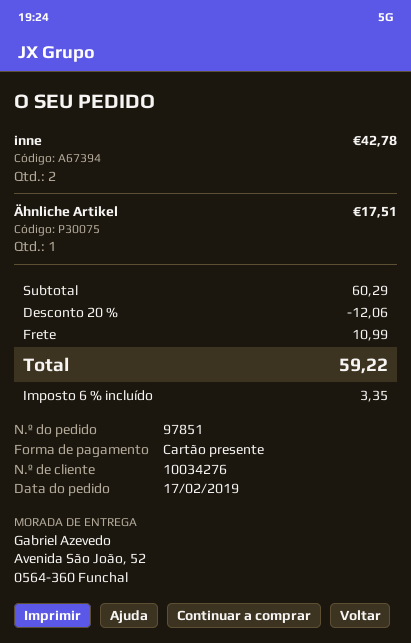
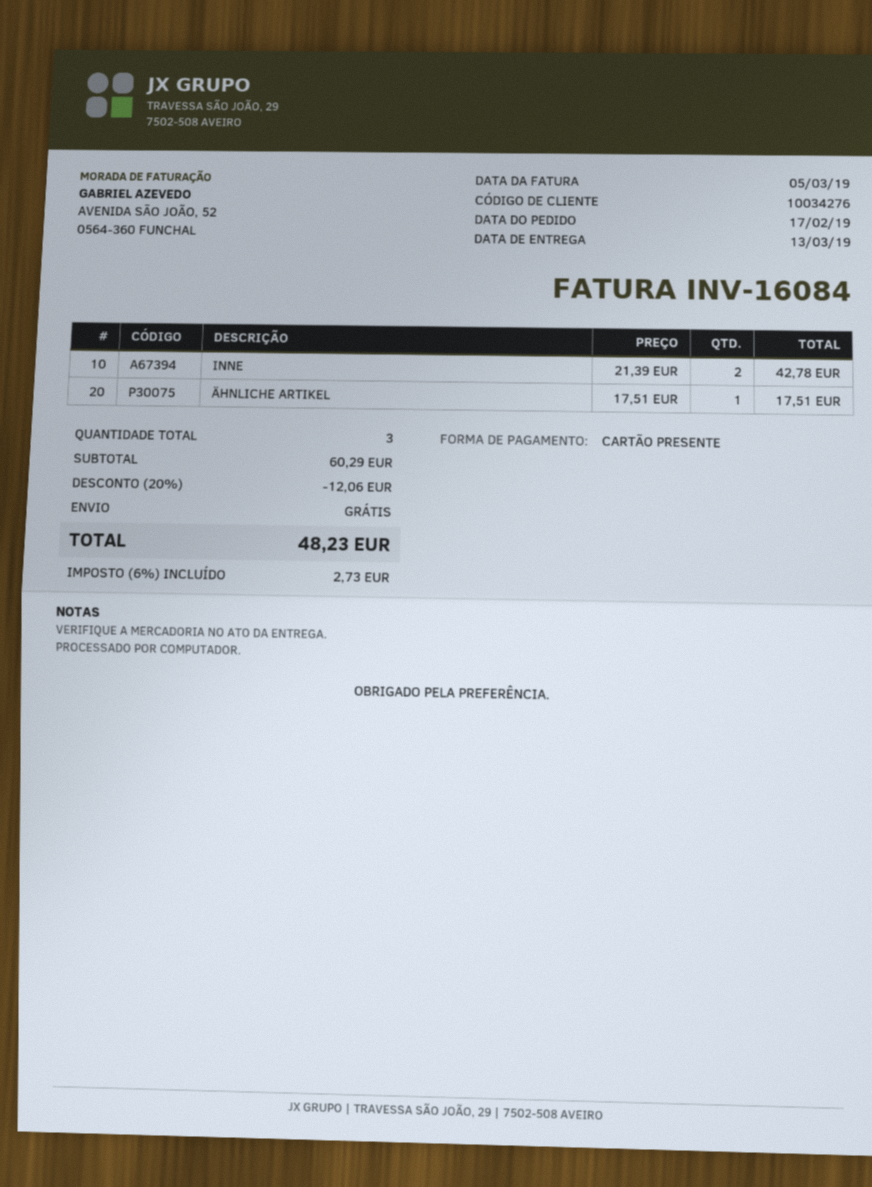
shipping: 10.99 -> 0.00
tax: 6% = 3.35 -> 6% = 2.73
total: 59.22 -> 48.23

